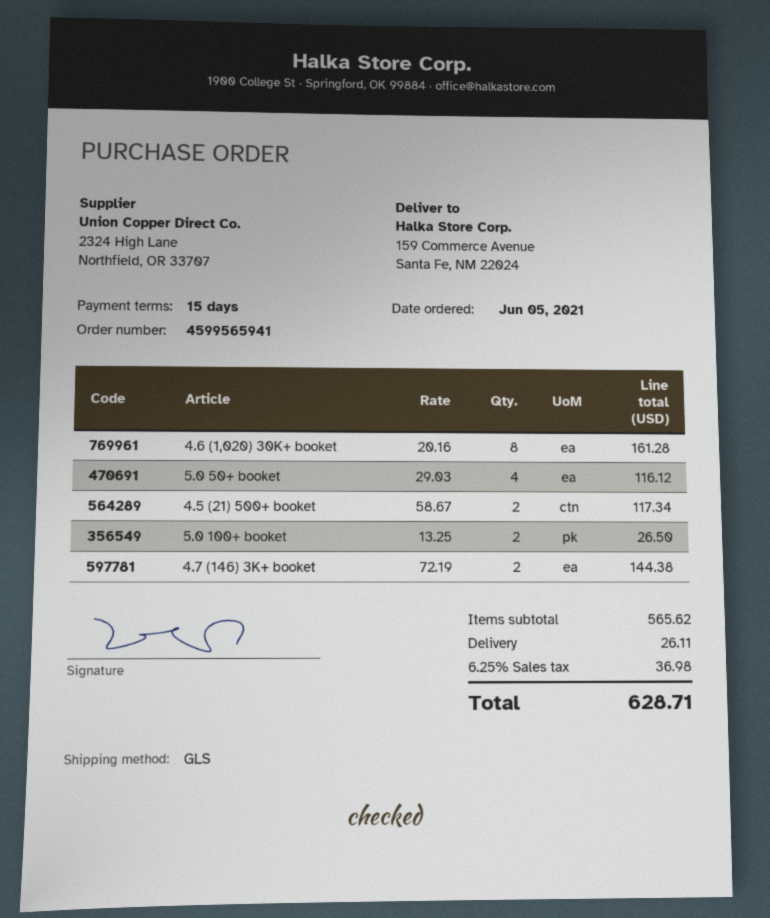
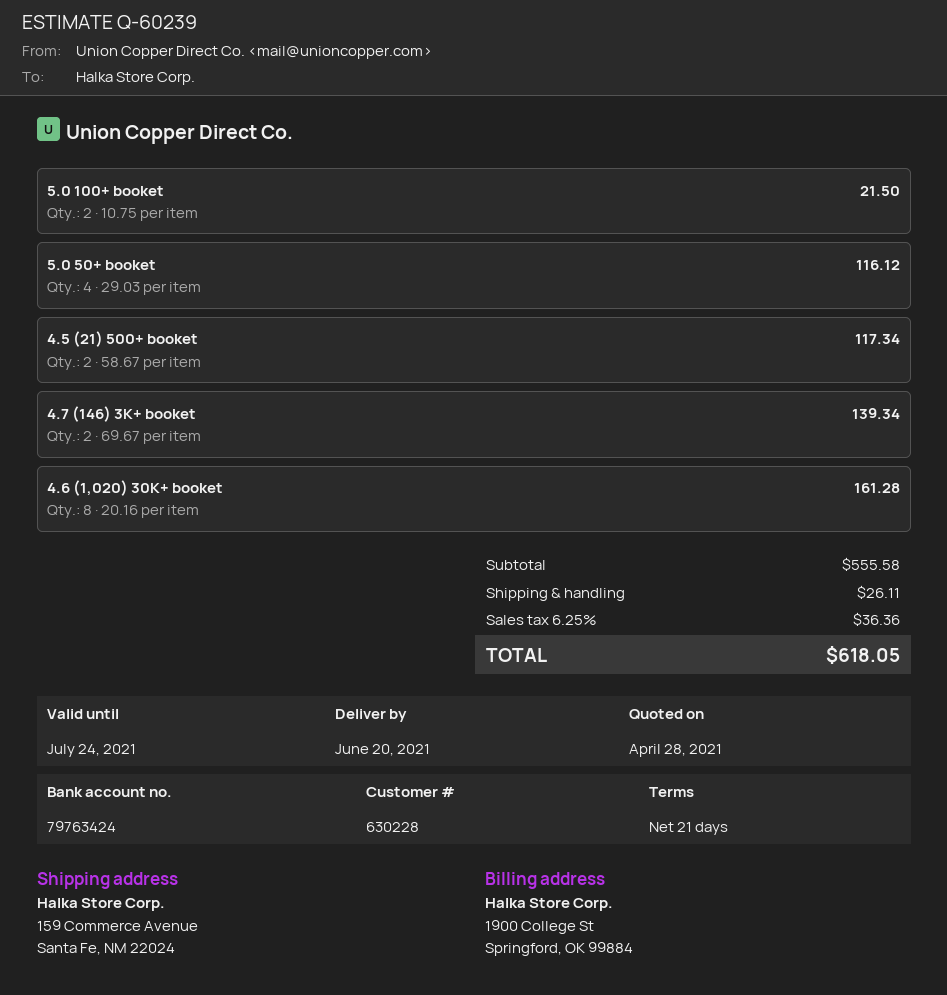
payment terms: 15 days -> 21 days
5.0 100+ booket: 2 x 13.25 = 26.50 -> 2 x 10.75 = 21.50
4.7 (146) 3K+ booket: 2 x 72.19 = 144.38 -> 2 x 69.67 = 139.34
subtotal: 565.62 -> 555.58
tax: 6.25% = 36.98 -> 6.25% = 36.36
total: 628.71 -> 618.05

